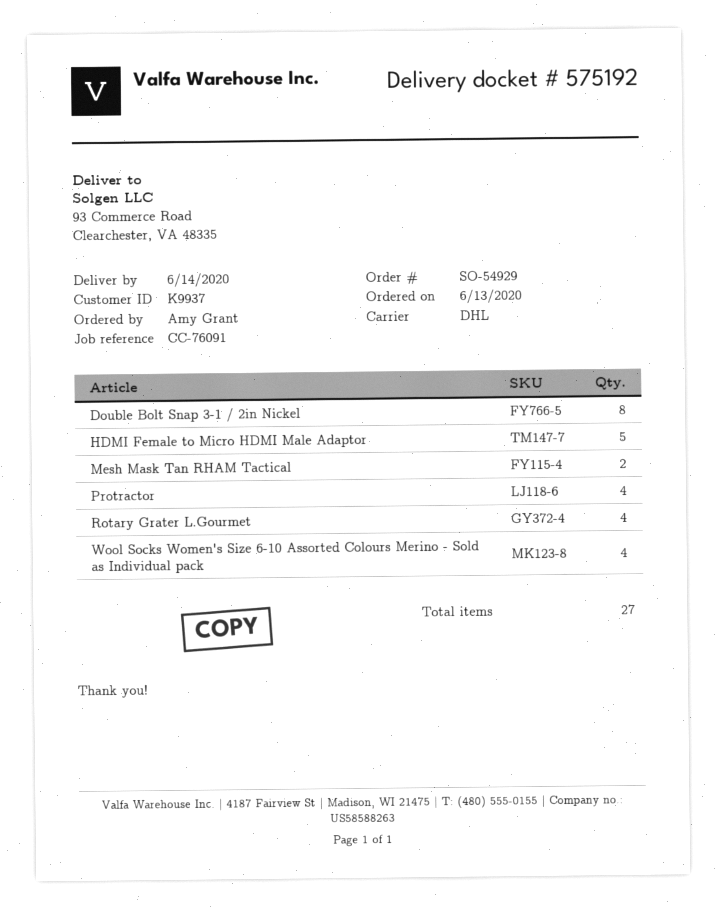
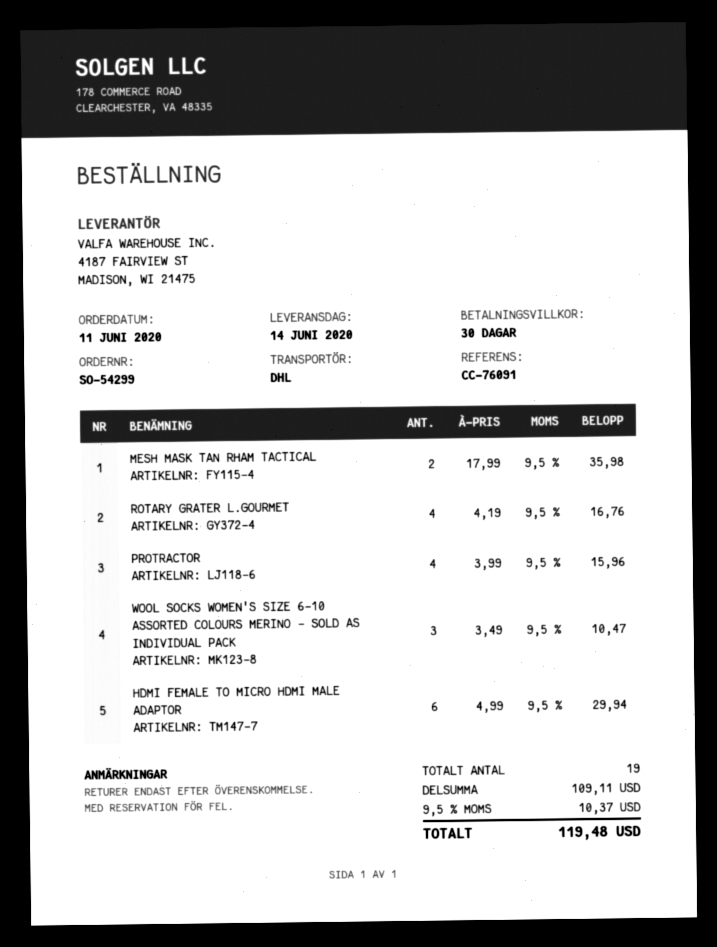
order number: SO-54929 -> SO-54299
order date: 2020-06-13 -> 2020-06-11
Double Bolt Snap 3-1 / 2in Nickel: 8 -> none
HDMI Female to Micro HDMI Male Adaptor: 5 -> 6
Wool Socks Women's Size 6-10 Assorted Colours Merino - Sold as Individual pack: 4 -> 3
total quantity: 27 -> 19

